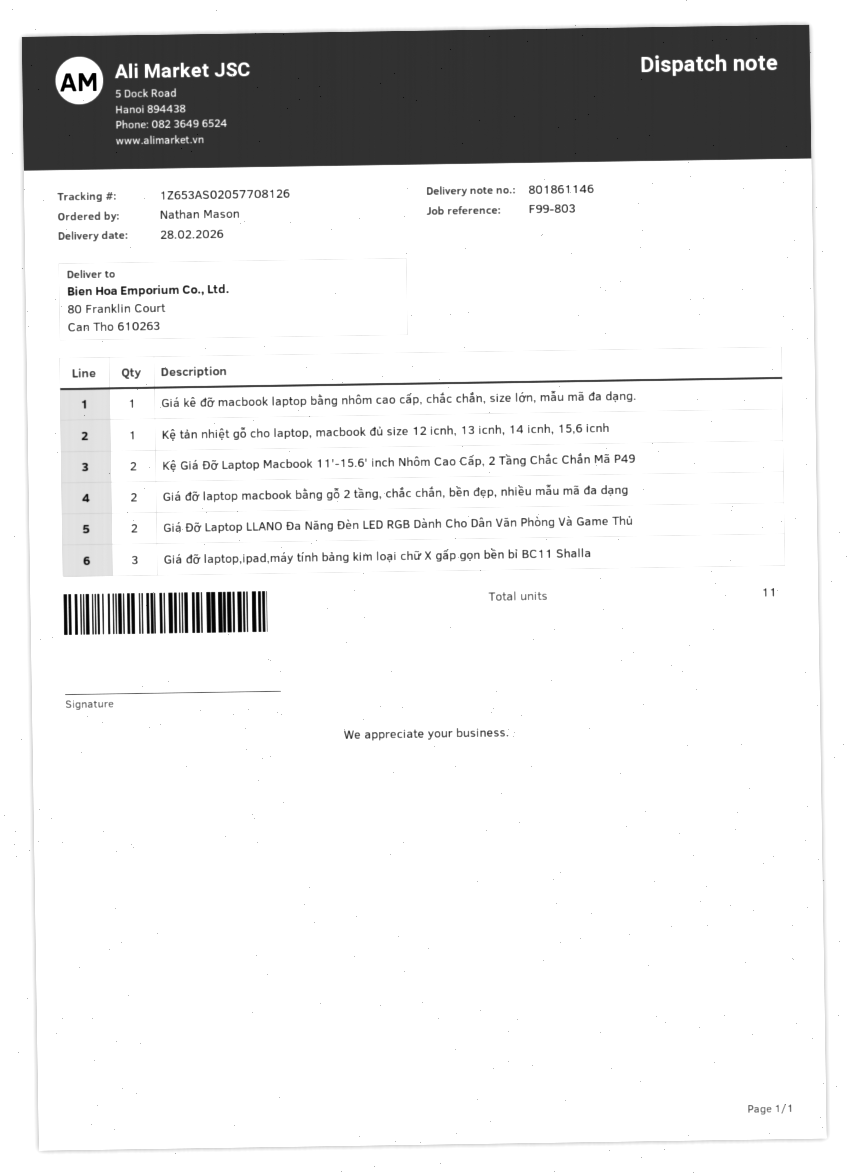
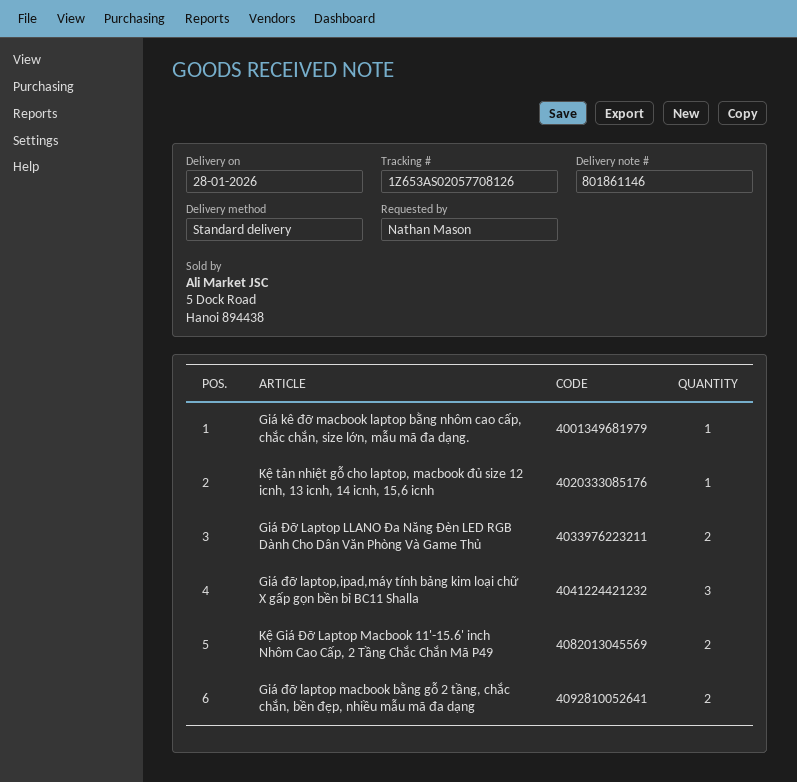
delivery date: 2026-02-28 -> 2026-01-28

